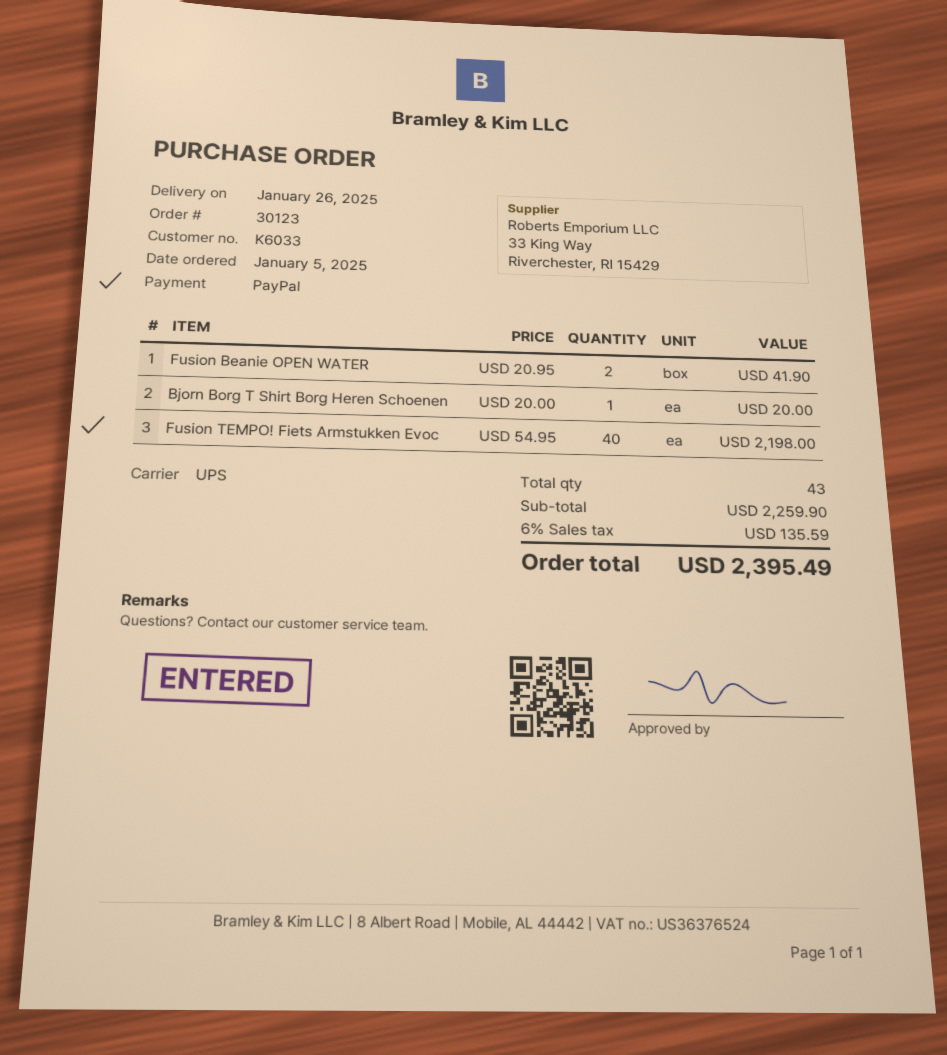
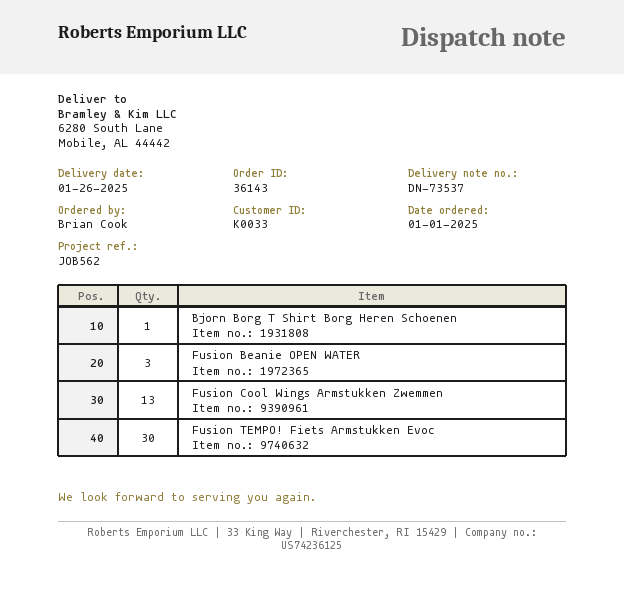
order number: 30123 -> 36143
order date: 2025-01-05 -> 2025-01-01
customer number: K6033 -> K0033
Fusion Beanie OPEN WATER: 2 -> 3
Fusion TEMPO! Fiets Armstukken Evoc: 40 -> 30
Fusion Cool Wings Armstukken Zwemmen: none -> 13

